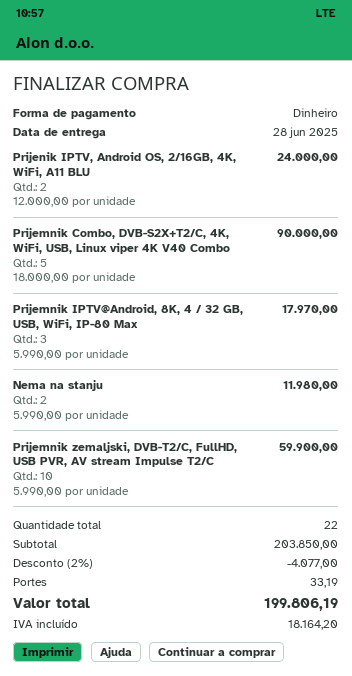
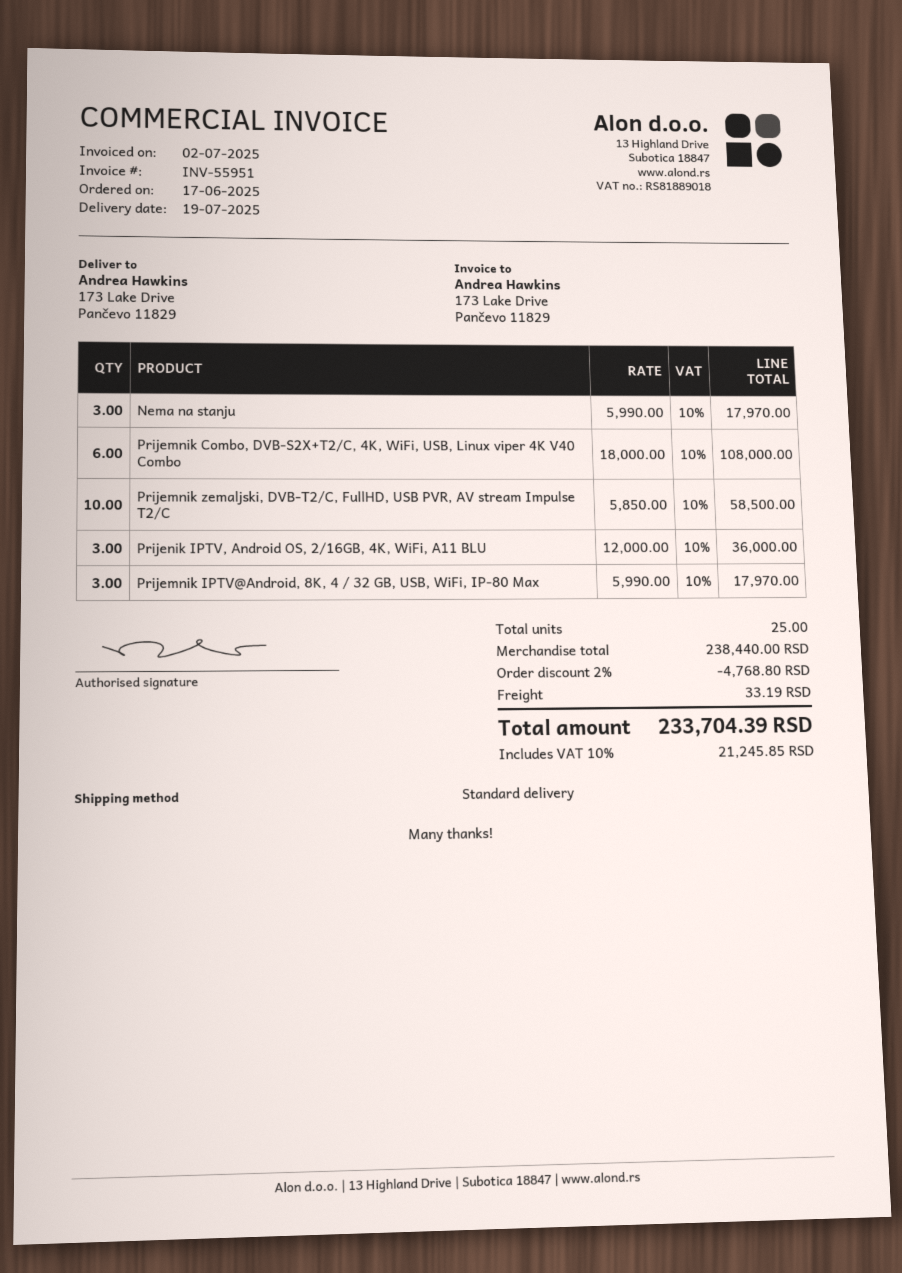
delivery date: 2025-06-28 -> 2025-07-19
Prijenik IPTV, Android OS, 2/16GB, 4K, WiFi, A11 BLU: 2 x 12000.00 = 24000.00 -> 3 x 12000.00 = 36000.00
Prijemnik Combo, DVB-S2X+T2/C, 4K, WiFi, USB, Linux viper 4K V40 Combo: 5 x 18000.00 = 90000.00 -> 6 x 18000.00 = 108000.00
Nema na stanju: 2 x 5990.00 = 11980.00 -> 3 x 5990.00 = 17970.00
Prijemnik zemaljski, DVB-T2/C, FullHD, USB PVR, AV stream Impulse T2/C: 10 x 5990.00 = 59900.00 -> 10 x 5850.00 = 58500.00
total quantity: 22 -> 25
subtotal: 203850.00 -> 238440.00
discount: 2% = 4077.00 -> 2% = 4768.80
tax: 18164.20 -> 21245.85
total: 199806.19 -> 233704.39

